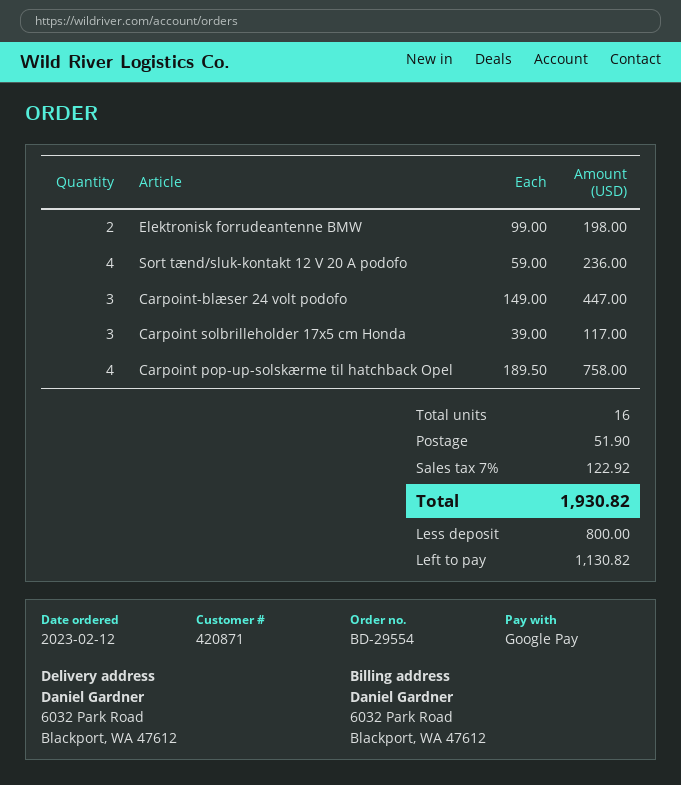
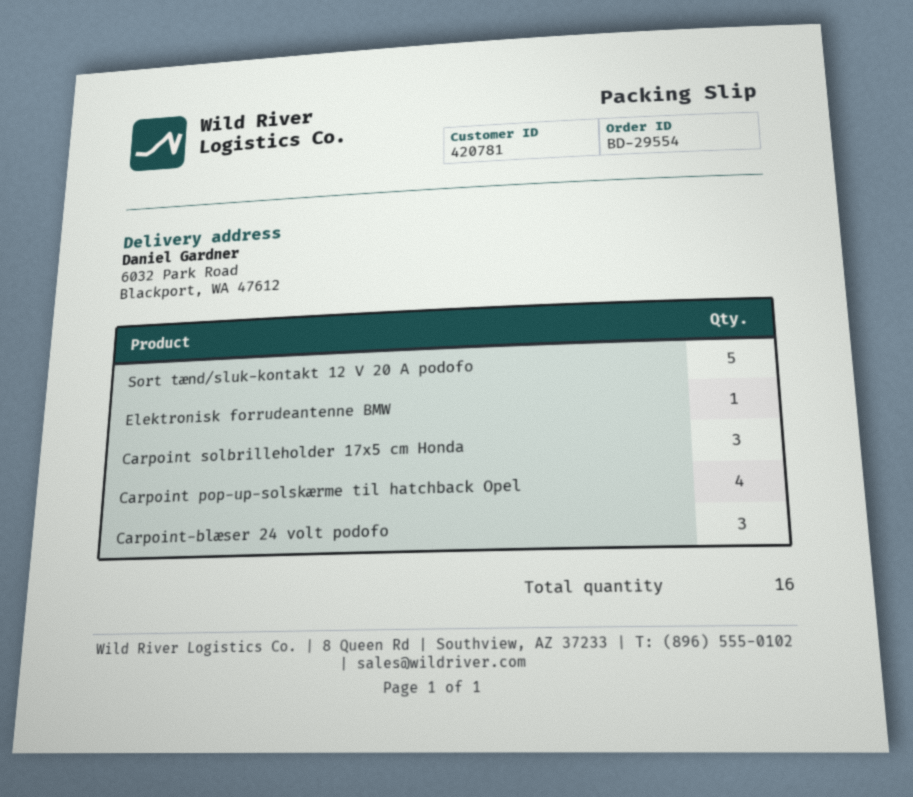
customer number: 420871 -> 420781
Elektronisk forrudeantenne BMW: 2 -> 1
Sort tænd/sluk-kontakt 12 V 20 A podofo: 4 -> 5

